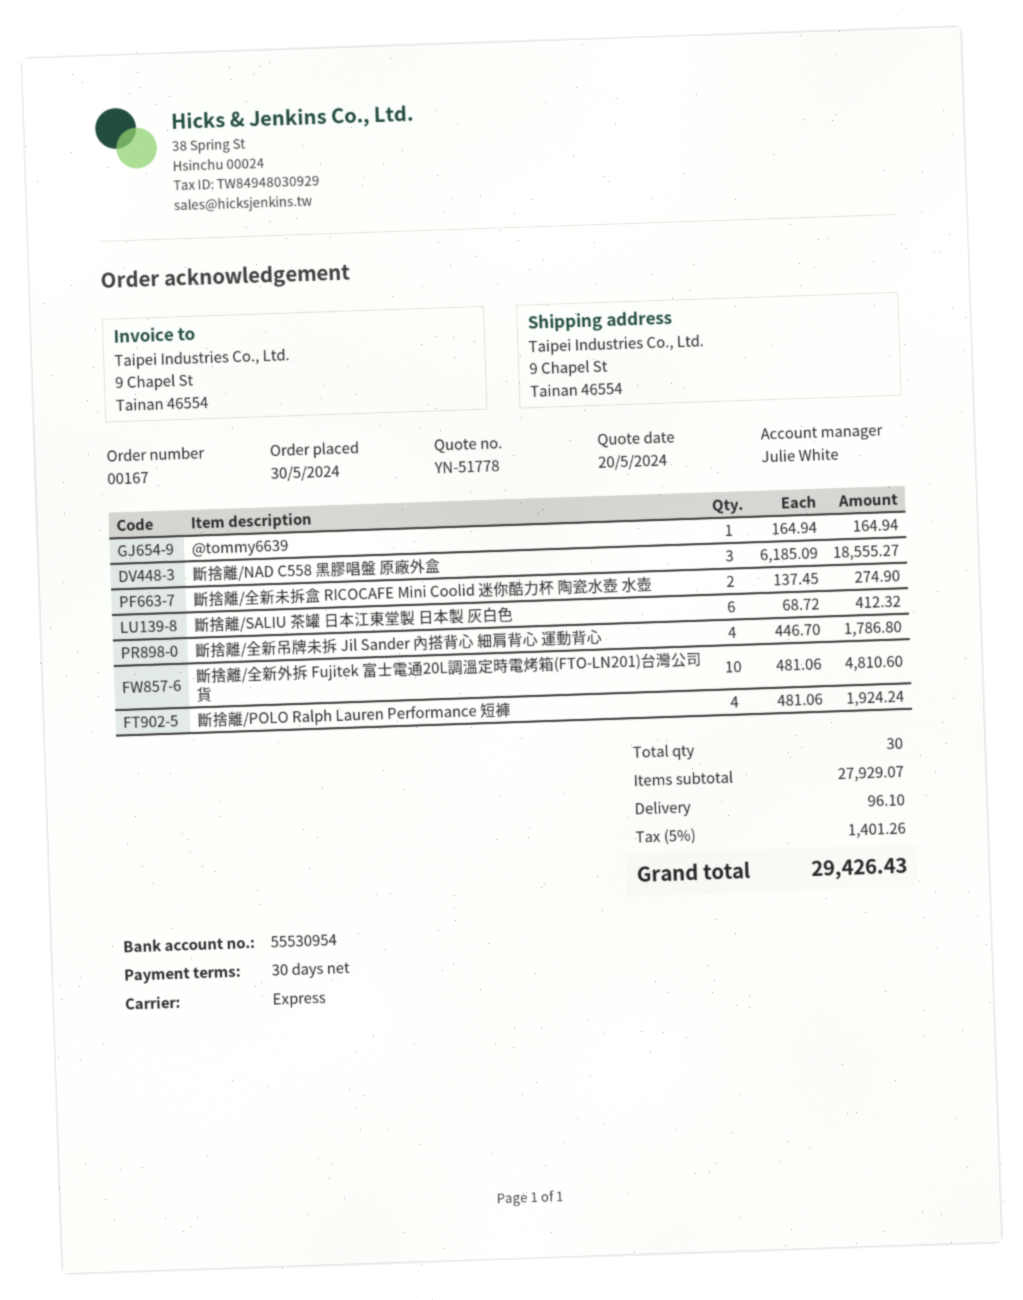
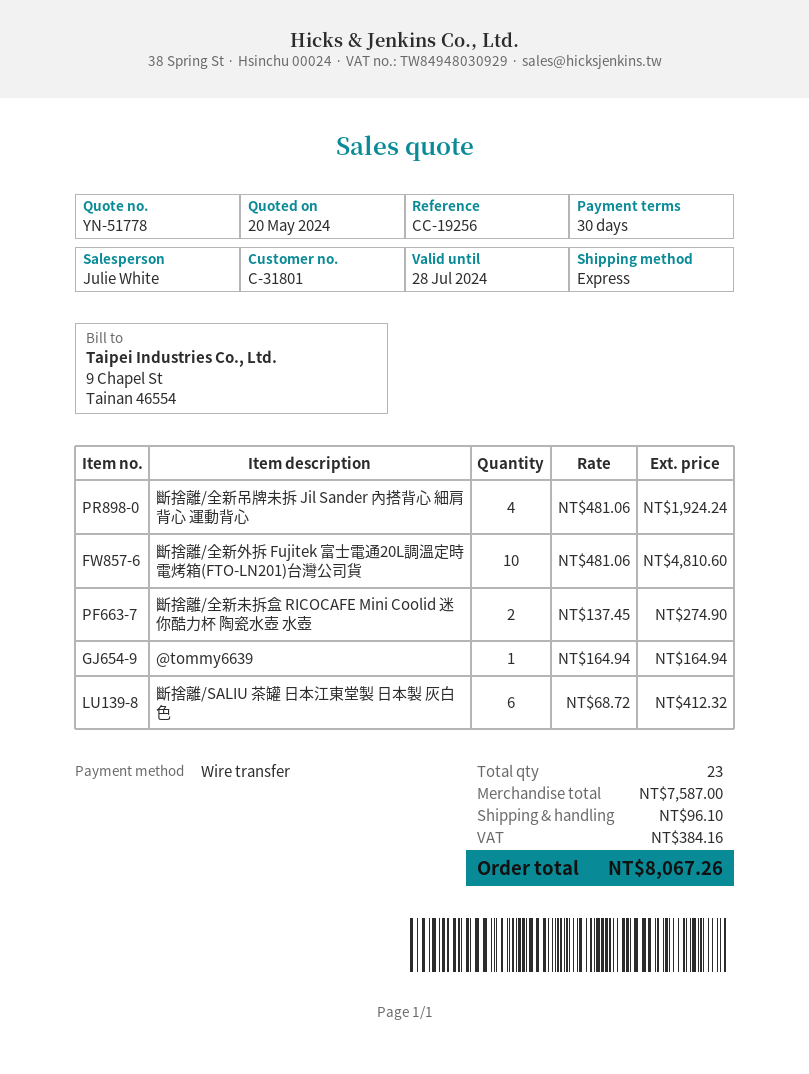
斷捨離/NAD C558 黑膠唱盤 原廠外盒: 3 x 6185.09 = 18555.27 -> none
斷捨離/全新吊牌未拆 Jil Sander 內搭背心 細肩背心 運動背心: 4 x 446.70 = 1786.80 -> 4 x 481.06 = 1924.24
斷捨離/POLO Ralph Lauren Performance 短褲: 4 x 481.06 = 1924.24 -> none
total quantity: 30 -> 23
subtotal: 27929.07 -> 7587.00
tax: 1401.26 -> 384.16
total: 29426.43 -> 8067.26

